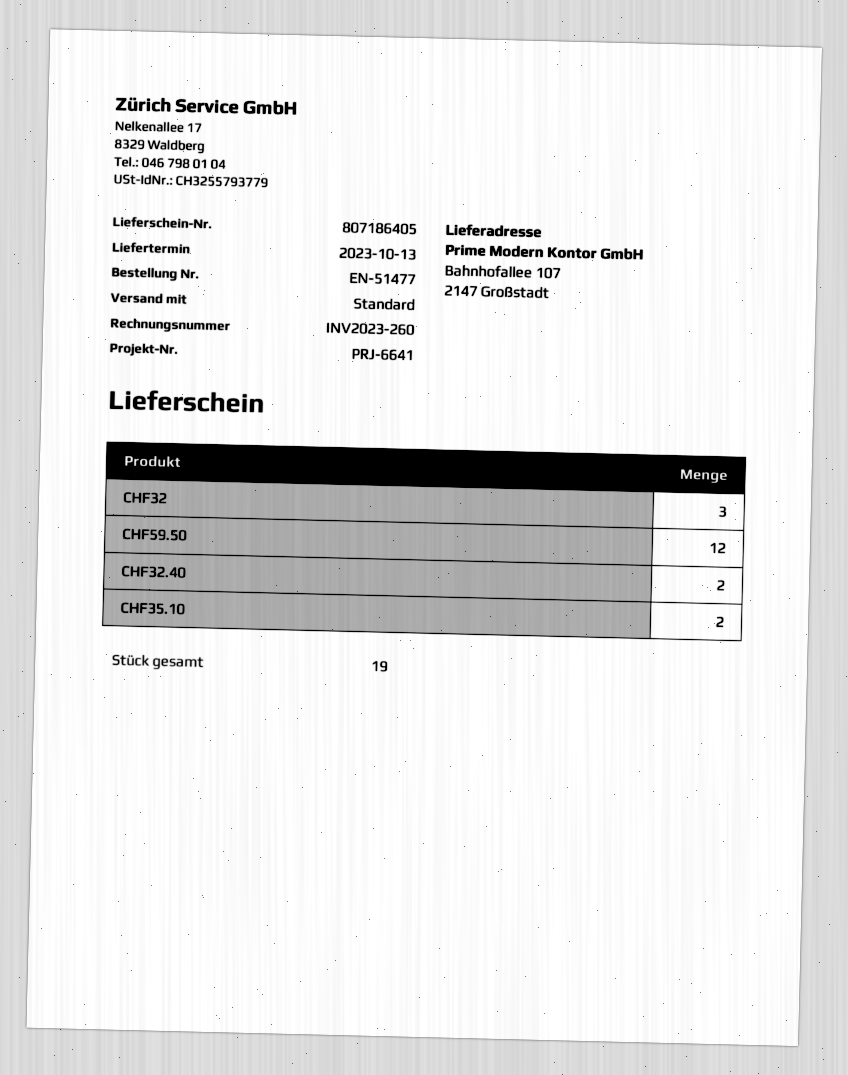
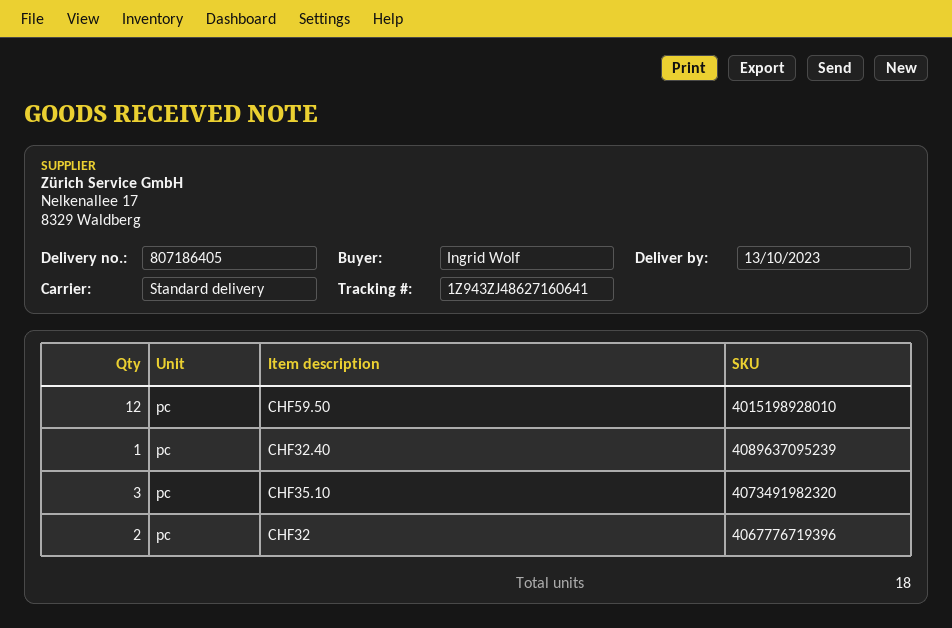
CHF32: 3 -> 2
CHF32.40: 2 -> 1
CHF35.10: 2 -> 3
total quantity: 19 -> 18

